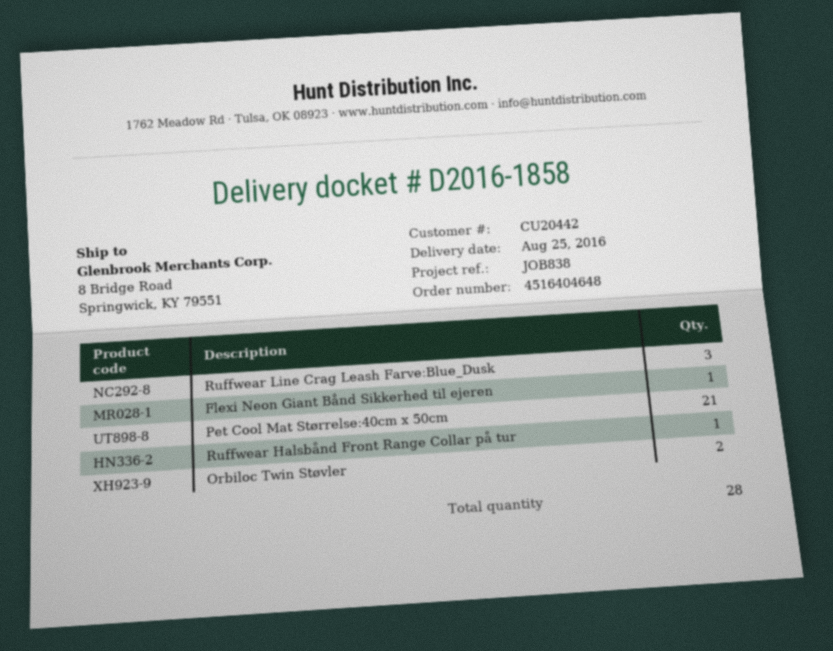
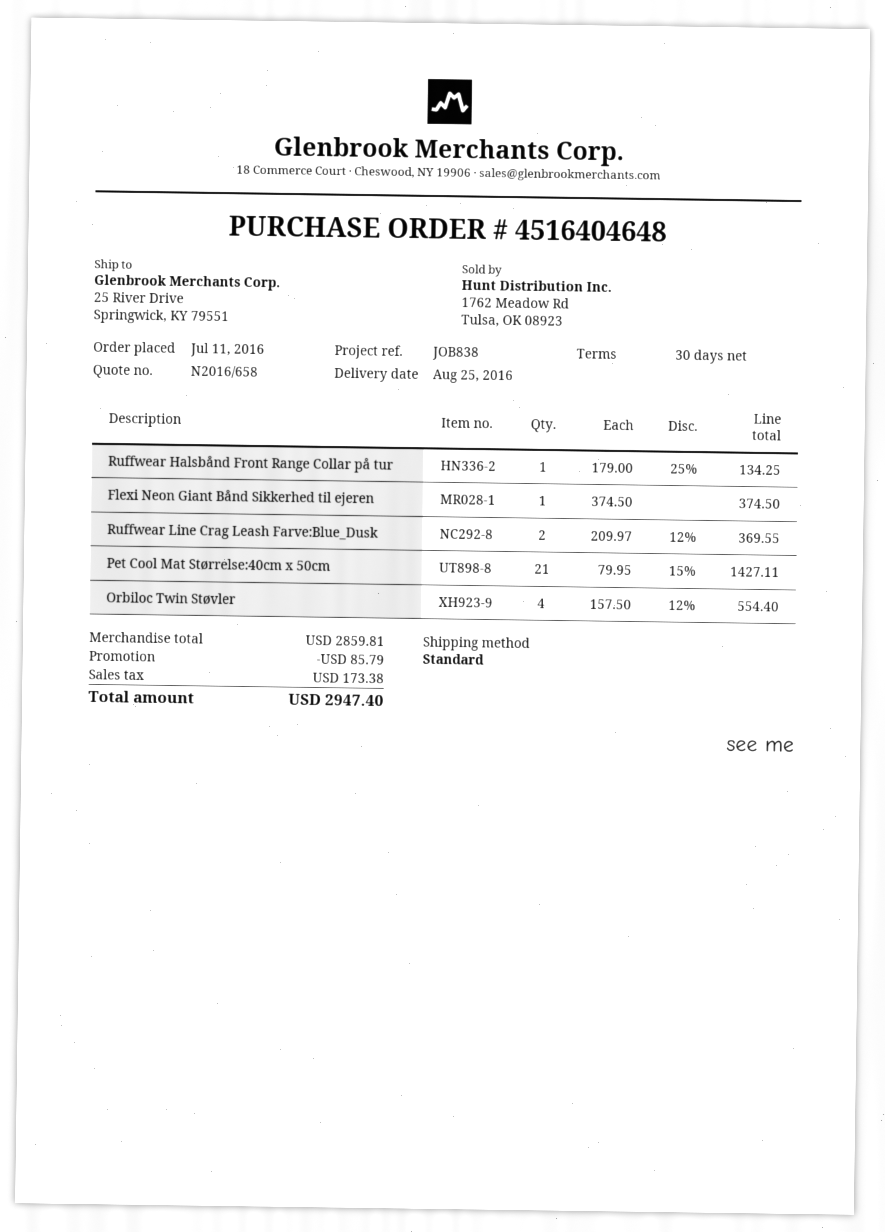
ship to: 8 Bridge Road, Springwick, KY 79551 -> 25 River Drive, Springwick, KY 79551
Ruffwear Line Crag Leash Farve:Blue_Dusk: 3 -> 2
Orbiloc Twin Støvler: 2 -> 4

